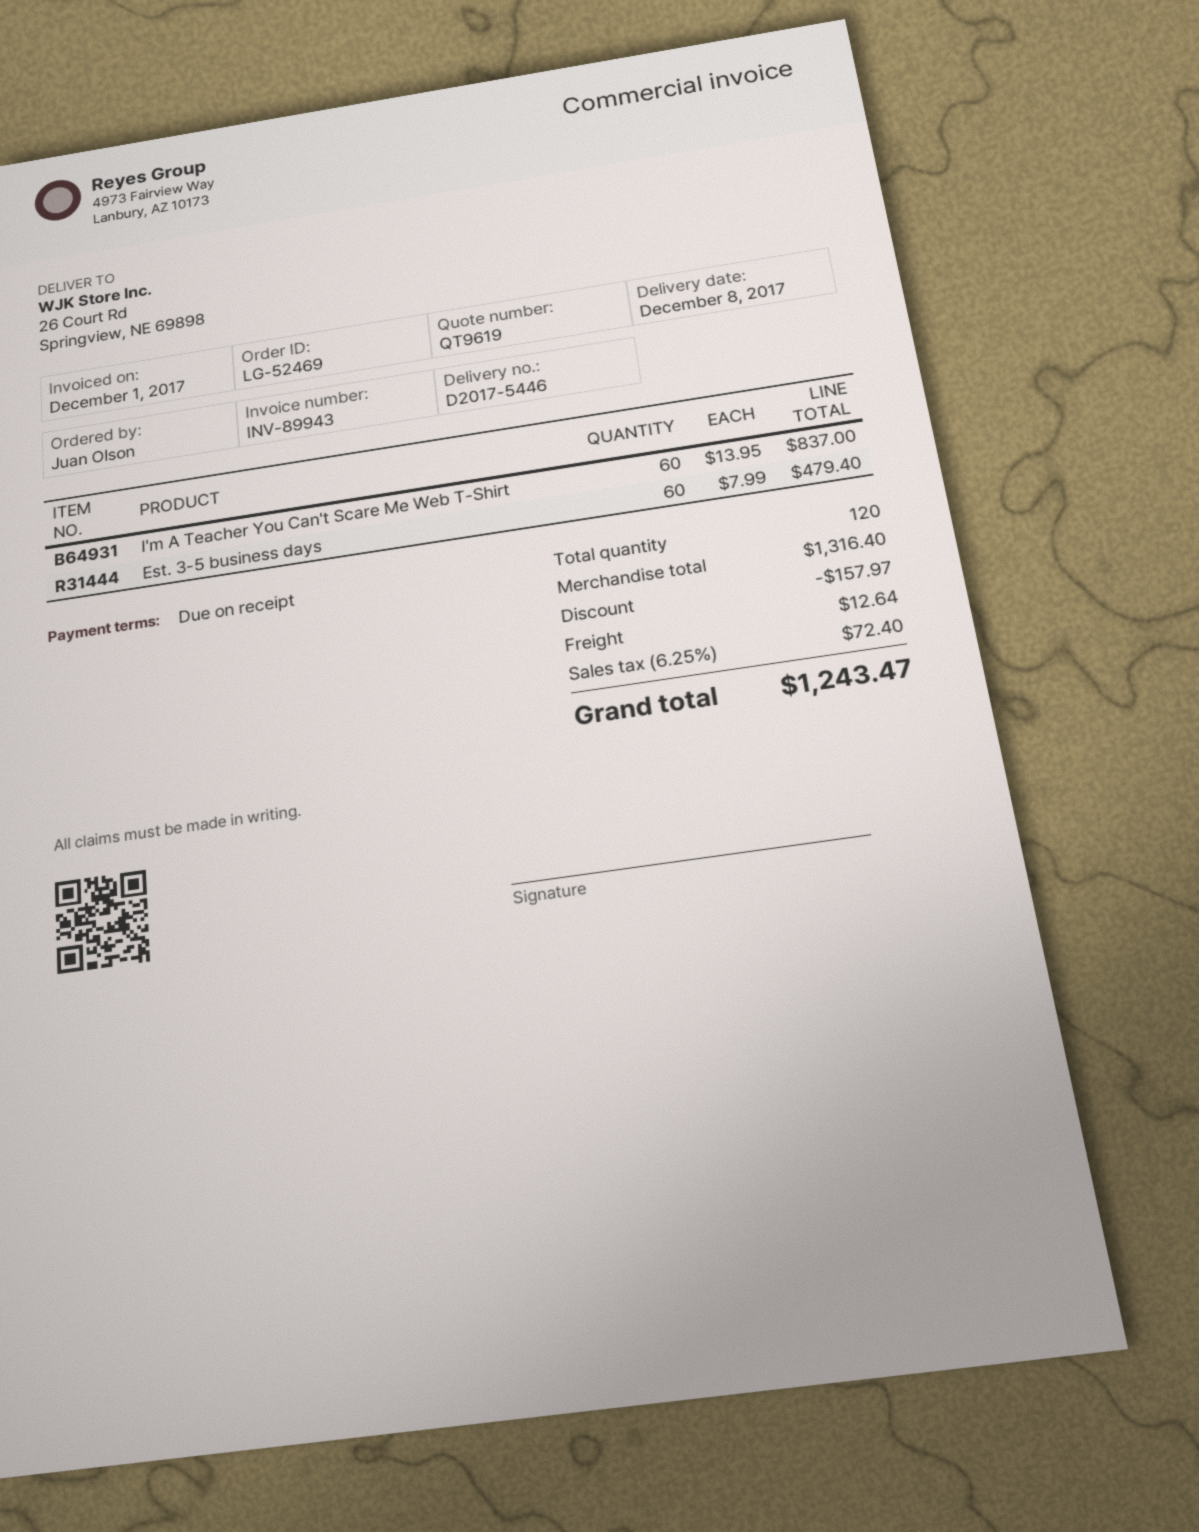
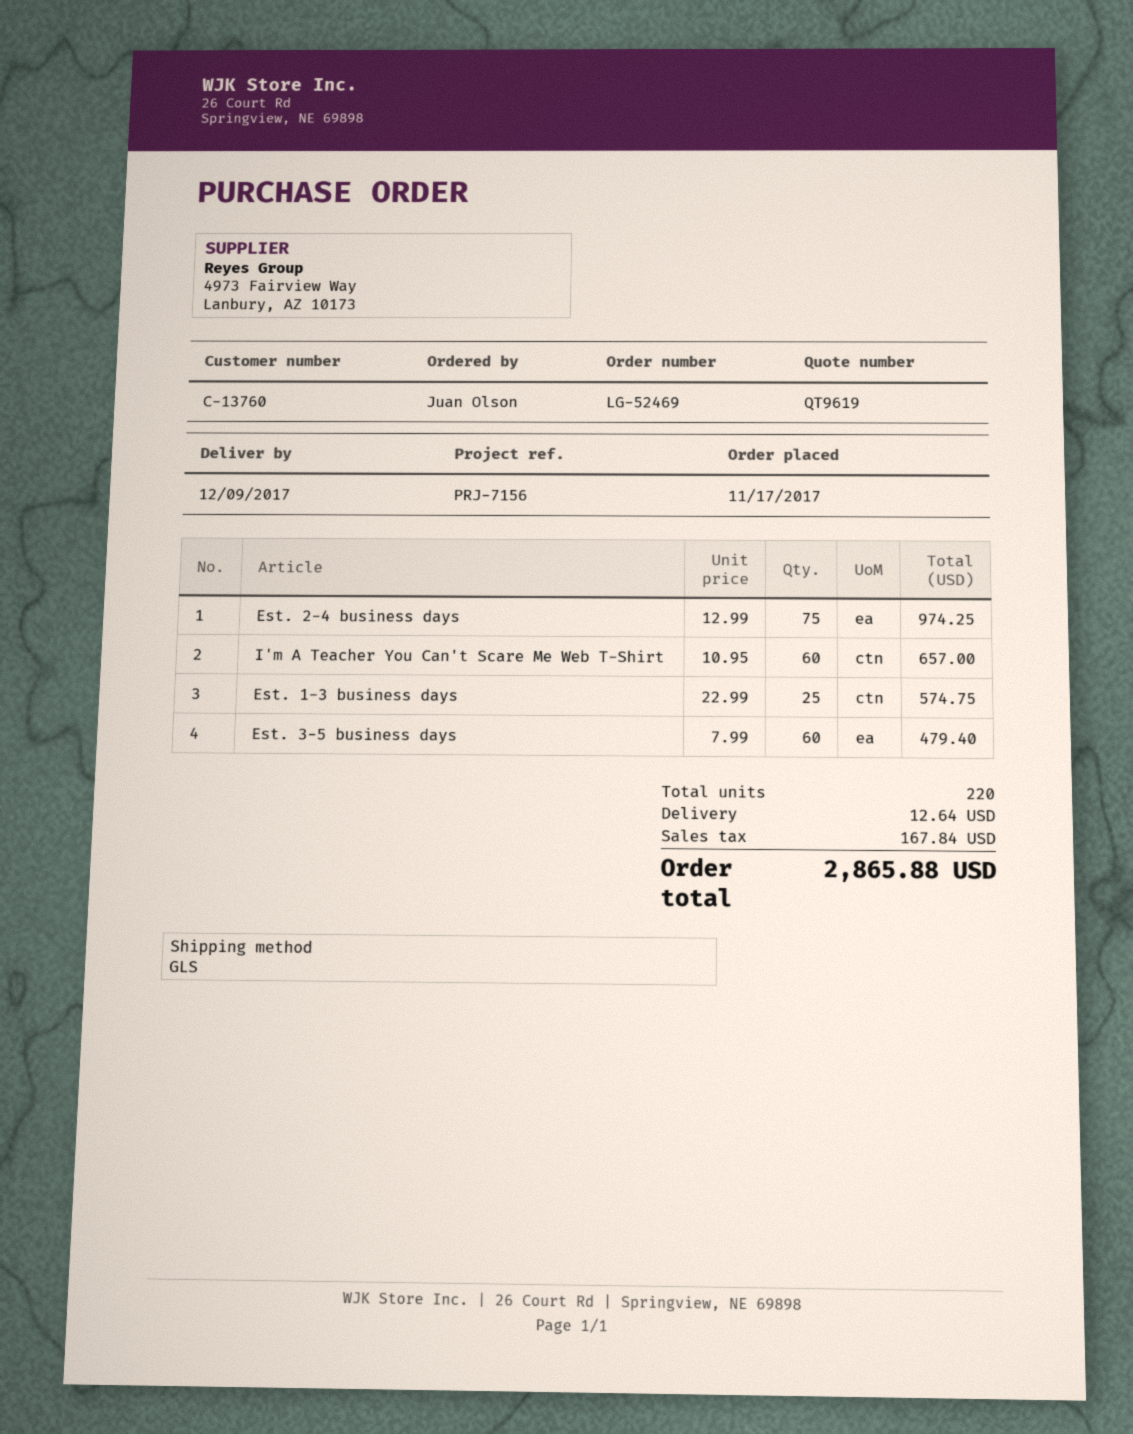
delivery date: 2017-12-08 -> 2017-12-09
I'm A Teacher You Can't Scare Me Web T-Shirt: 60 x 13.95 = 837.00 -> 60 x 10.95 = 657.00
Est. 2-4 business days: none -> 75 x 12.99 = 974.25
Est. 1-3 business days: none -> 25 x 22.99 = 574.75
total quantity: 120 -> 220
discount: 157.97 -> none
tax: 72.40 -> 167.84
total: 1243.47 -> 2865.88

